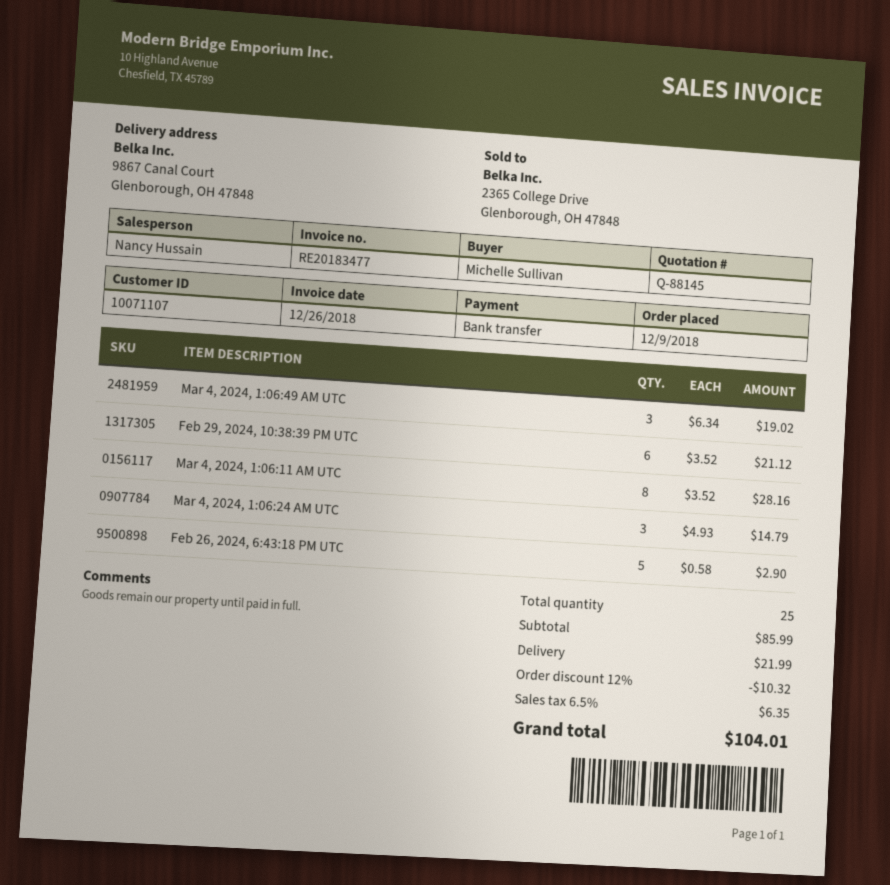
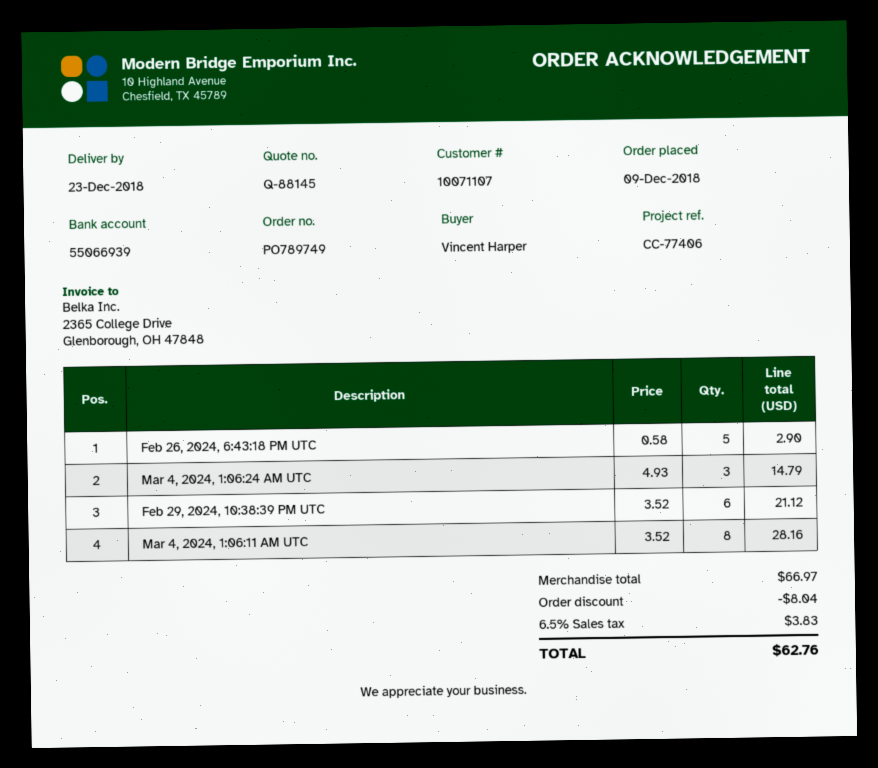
ordered by: Michelle Sullivan -> Vincent Harper
Mar 4, 2024, 1:06:49 AM UTC: 3 x 6.34 = 19.02 -> none
subtotal: 85.99 -> 66.97
discount: 10.32 -> 8.04
shipping: 21.99 -> none
tax: 6.5% = 6.35 -> 6.5% = 3.83
total: 104.01 -> 62.76

